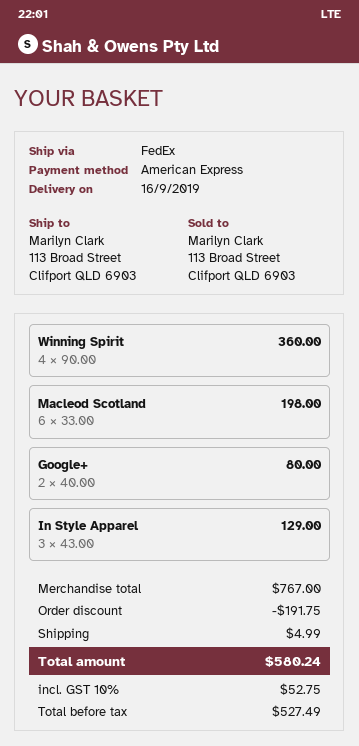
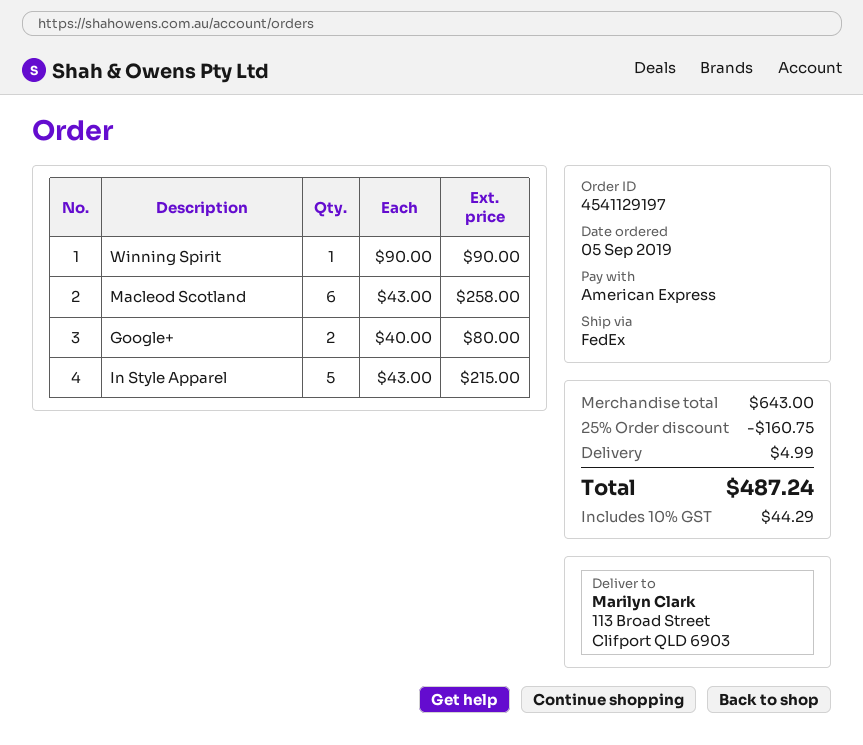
Winning Spirit: 4 x 90.00 = 360.00 -> 1 x 90.00 = 90.00
Macleod Scotland: 6 x 33.00 = 198.00 -> 6 x 43.00 = 258.00
In Style Apparel: 3 x 43.00 = 129.00 -> 5 x 43.00 = 215.00
subtotal: 767.00 -> 643.00
discount: 191.75 -> 160.75
tax: 10% = 52.75 -> 10% = 44.29
total: 580.24 -> 487.24

